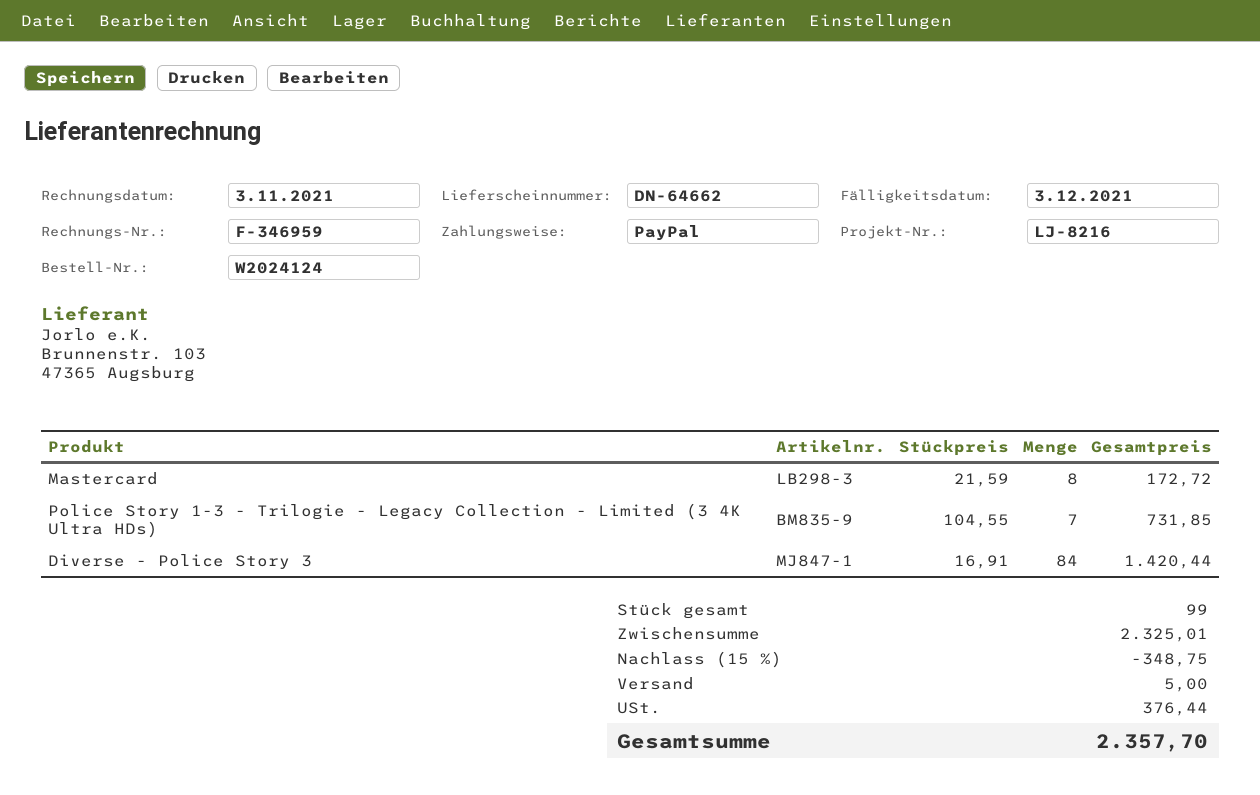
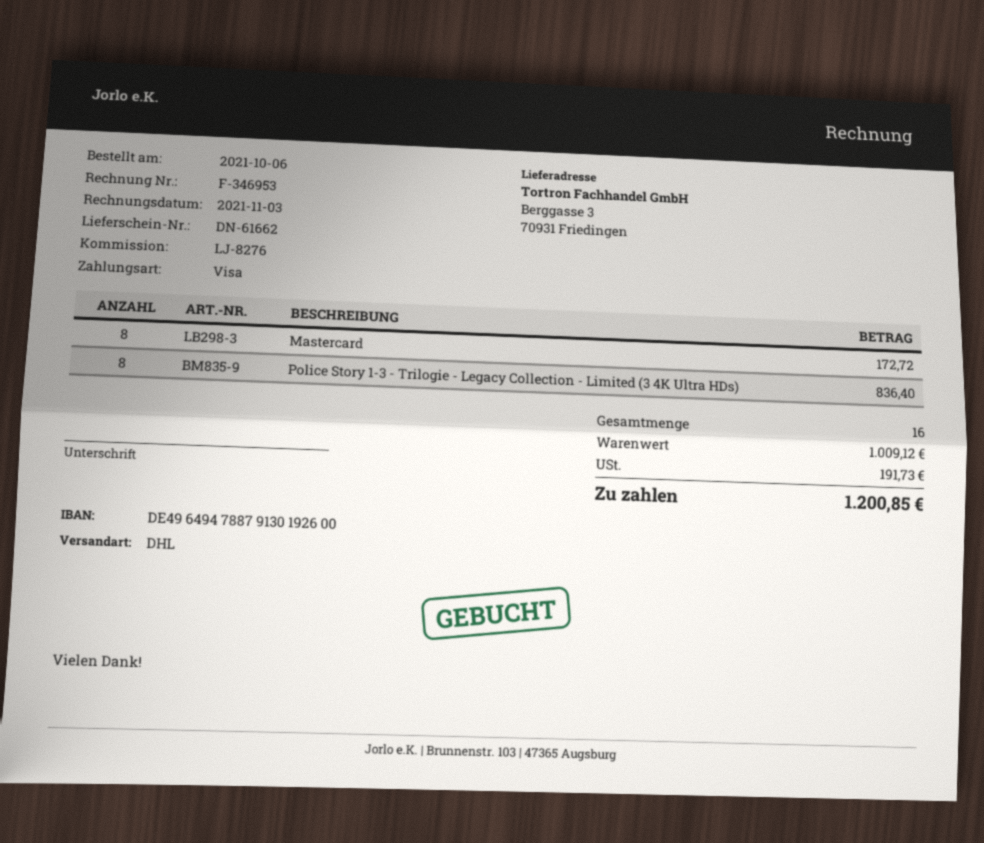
delivery note number: DN-64662 -> DN-61662
invoice number: F-346959 -> F-346953
reference: LJ-8216 -> LJ-8276
payment method: PayPal -> Visa
Police Story 1-3 - Trilogie - Legacy Collection - Limited (3 4K Ultra HDs): 7 for 731.85 -> 8 for 836.40
Diverse - Police Story 3: 84 for 1420.44 -> none
total quantity: 99 -> 16
subtotal: 2325.01 -> 1009.12
discount: 15% = 348.75 -> none
shipping: 5.00 -> none
tax: 376.44 -> 191.73
total: 2357.70 -> 1200.85

